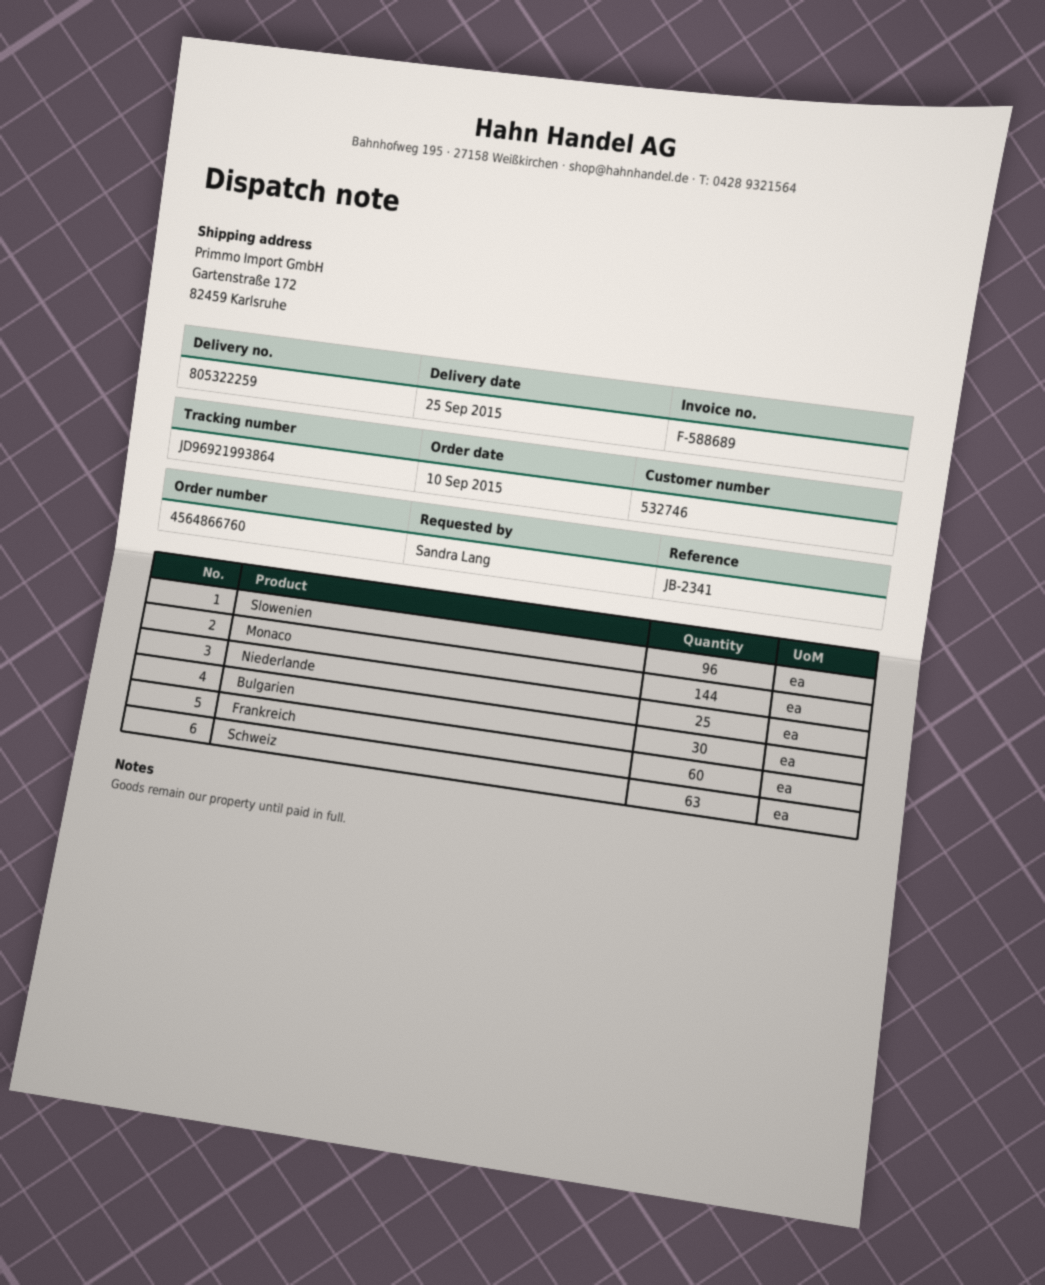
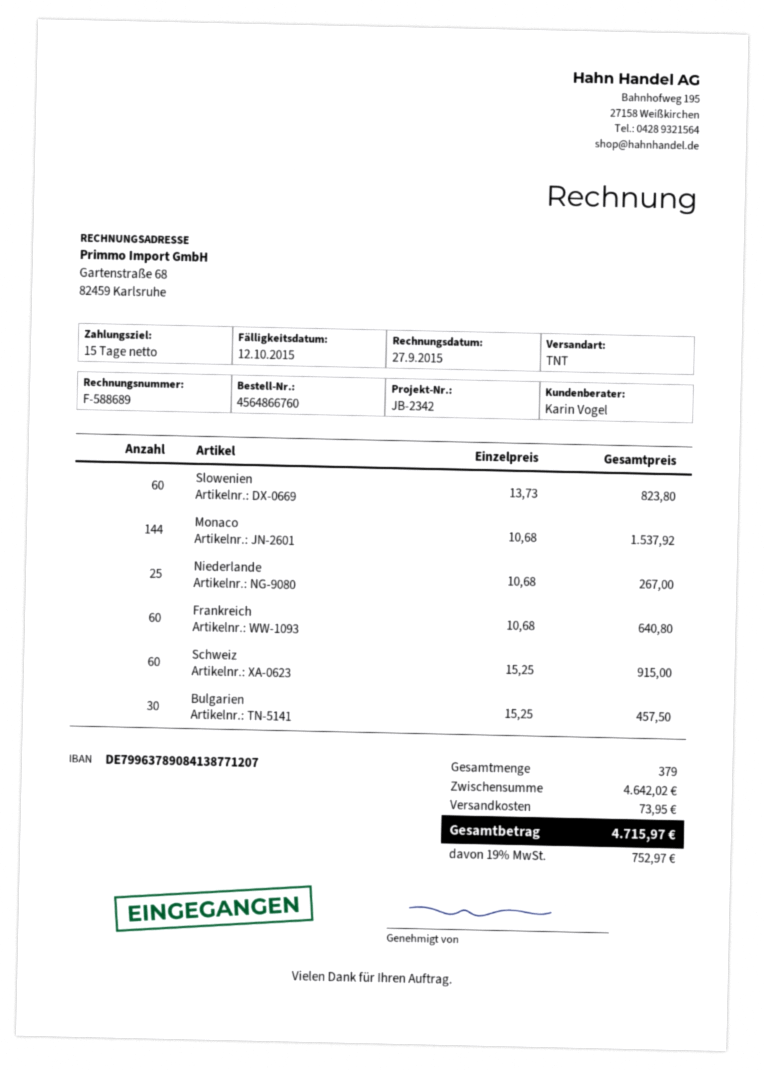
reference: JB-2341 -> JB-2342
Slowenien: 96 -> 60
Schweiz: 63 -> 60

